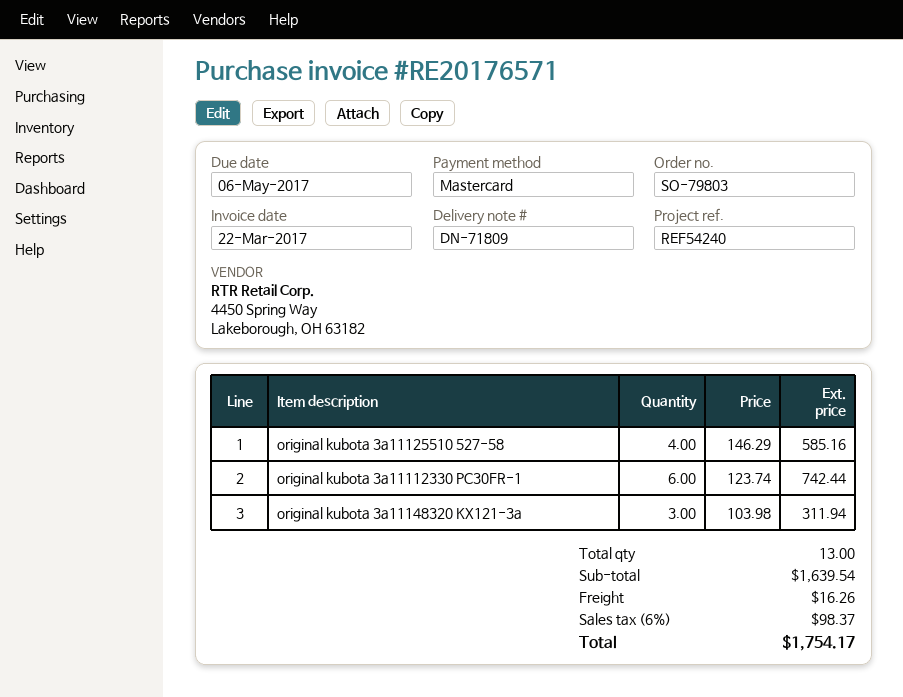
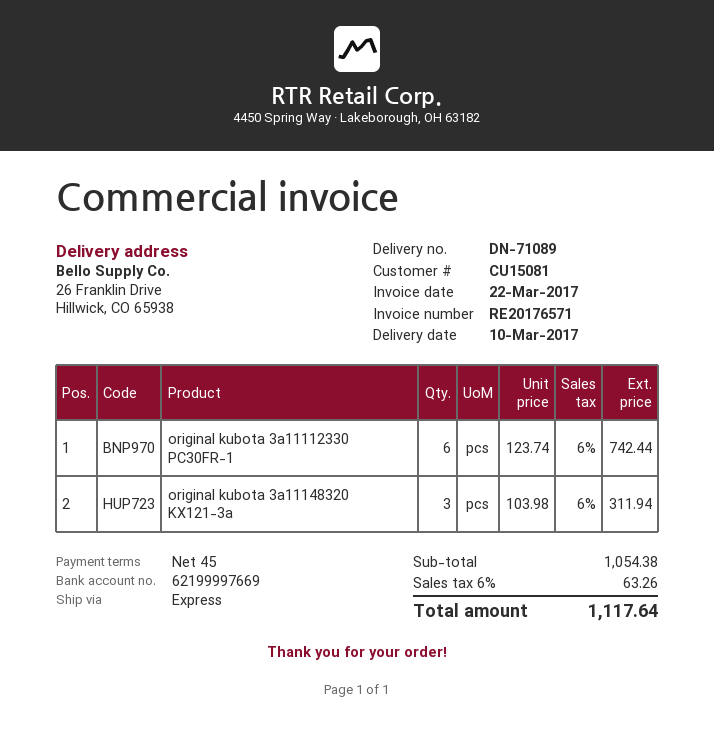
delivery note number: DN-71809 -> DN-71089
original kubota 3a11125510 527-58: 4 x 146.29 = 585.16 -> none
subtotal: 1639.54 -> 1054.38
shipping: 16.26 -> none
tax: 6% = 98.37 -> 6% = 63.26
total: 1754.17 -> 1117.64

